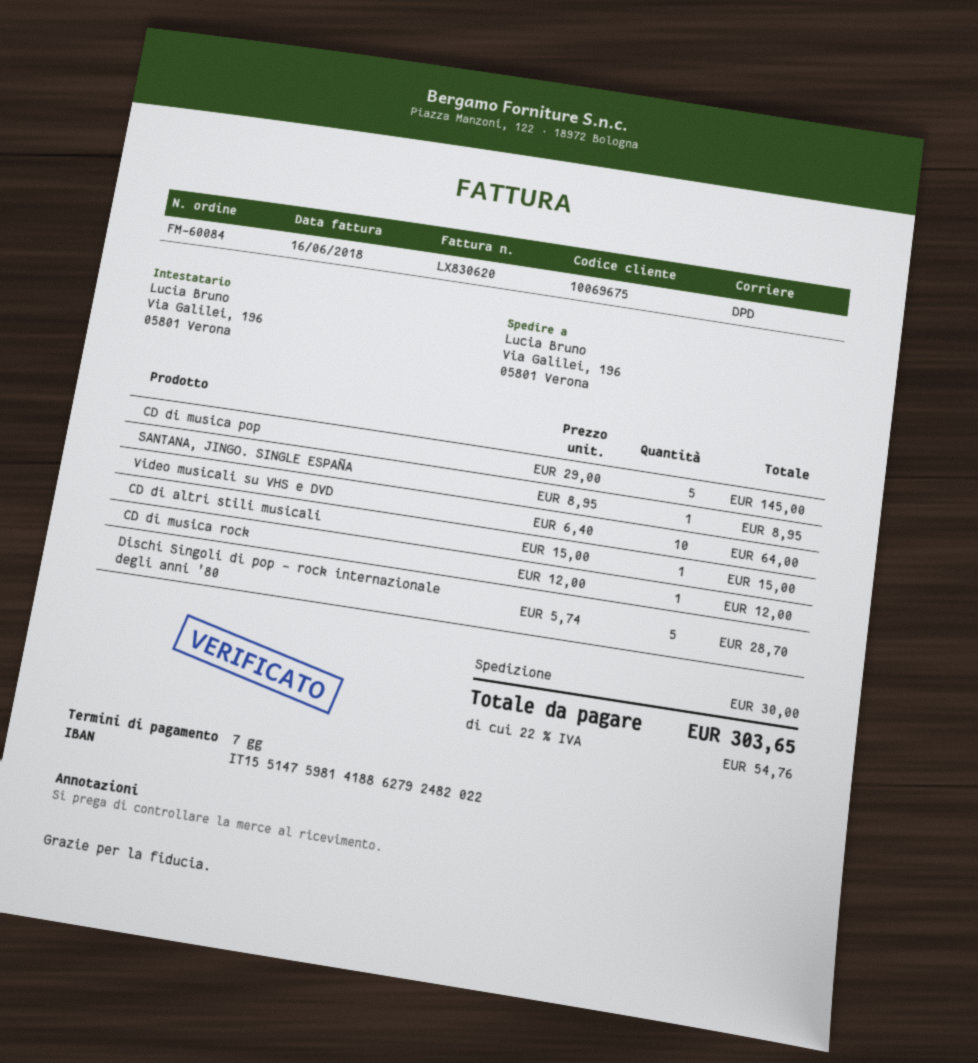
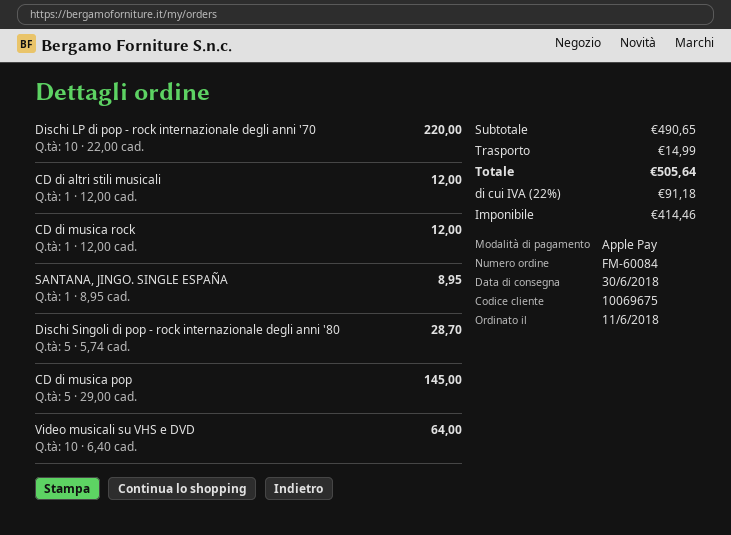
CD di altri stili musicali: 1 x 15.00 = 15.00 -> 1 x 12.00 = 12.00
Dischi LP di pop - rock internazionale degli anni '70: none -> 10 x 22.00 = 220.00
shipping: 30.00 -> 14.99
tax: 22% = 54.76 -> 22% = 91.18
total: 303.65 -> 505.64

